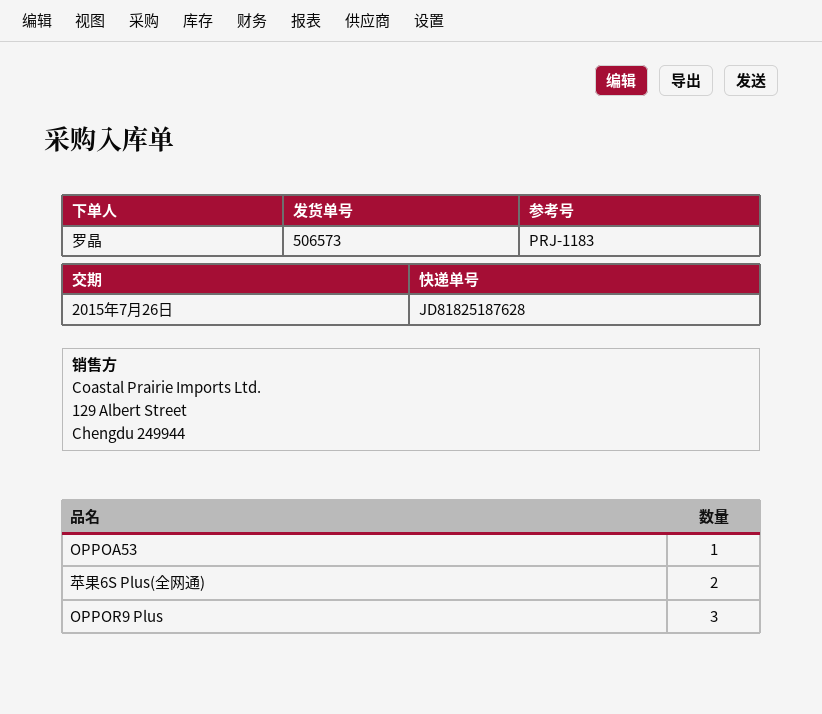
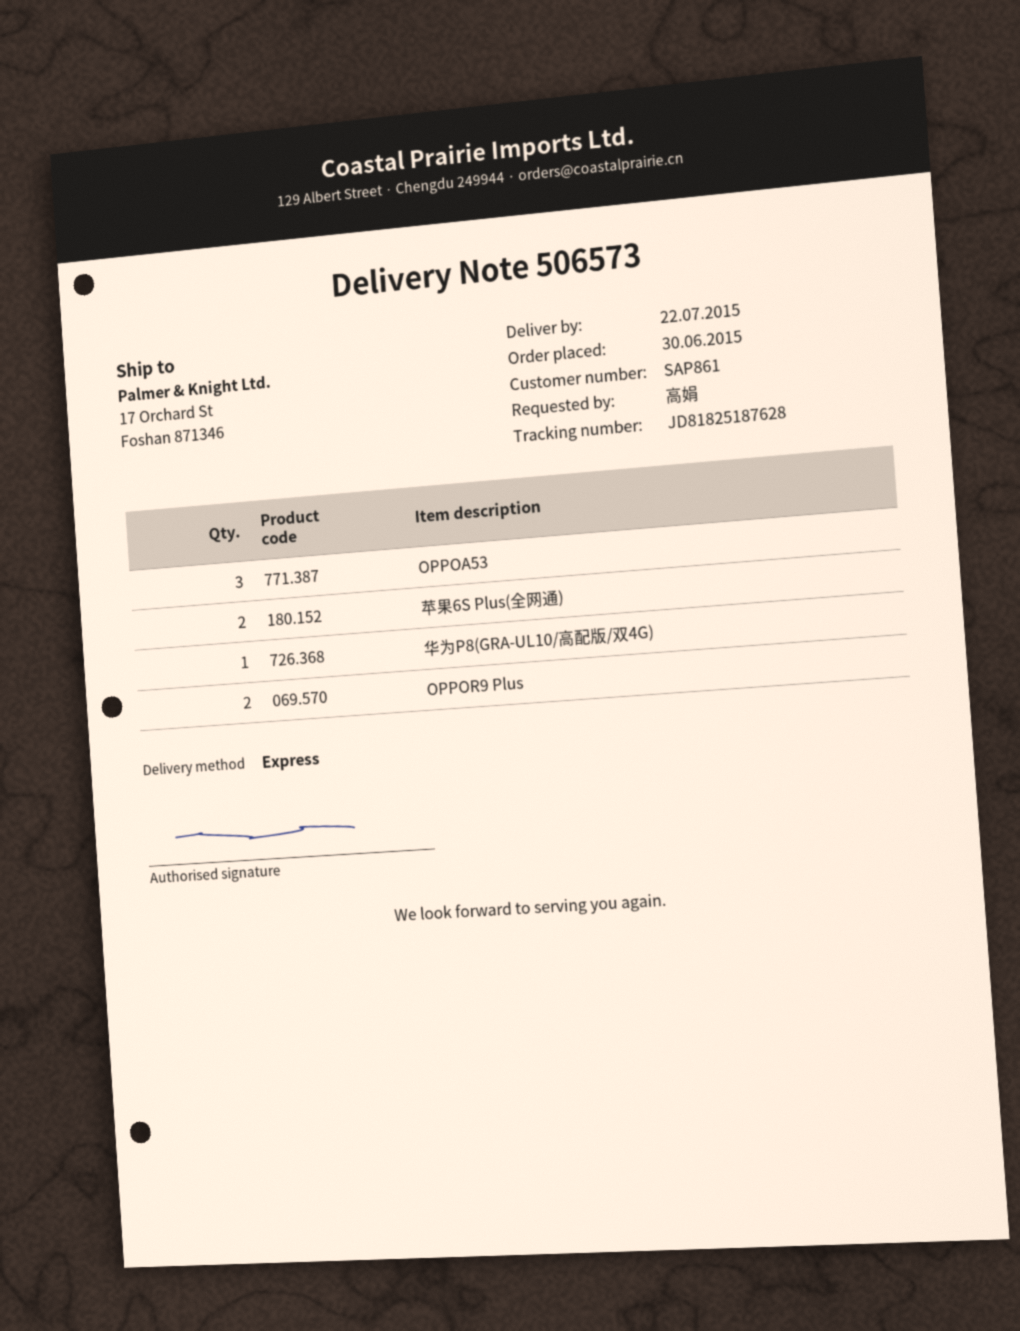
delivery date: 2015-07-26 -> 2015-07-22
ordered by: 罗晶 -> 高娟
OPPOA53: 1 -> 3
OPPOR9 Plus: 3 -> 2
华为P8(GRA-UL10/高配版/双4G): none -> 1

